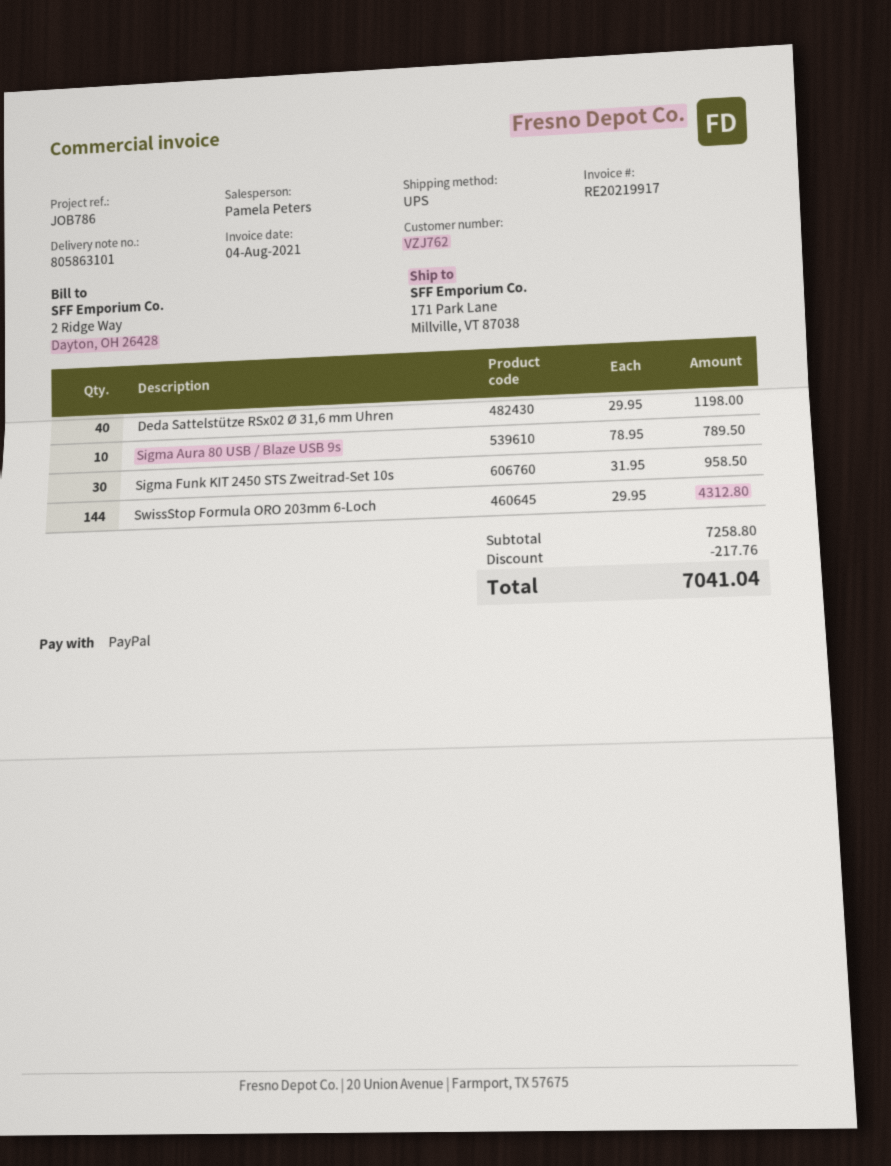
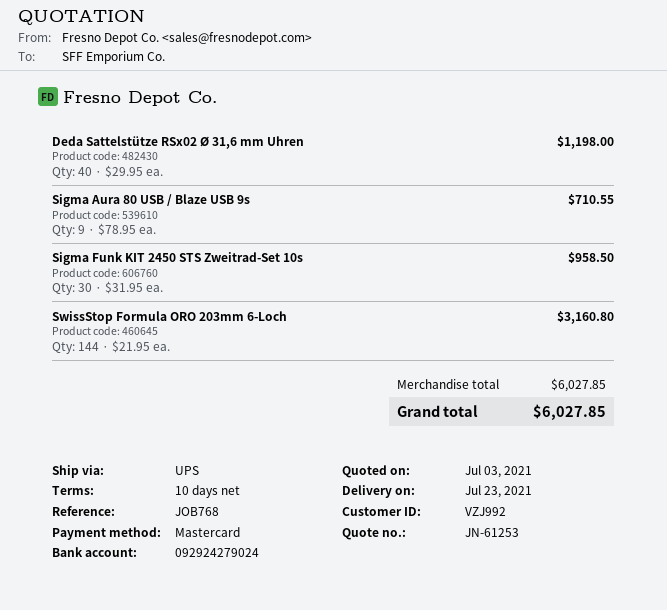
customer number: VZJ762 -> VZJ992
reference: JOB786 -> JOB768
payment method: PayPal -> Mastercard
Sigma Aura 80 USB / Blaze USB 9s: 10 x 78.95 = 789.50 -> 9 x 78.95 = 710.55
SwissStop Formula ORO 203mm 6-Loch: 144 x 29.95 = 4312.80 -> 144 x 21.95 = 3160.80
subtotal: 7258.80 -> 6027.85
discount: 217.76 -> none
total: 7041.04 -> 6027.85

